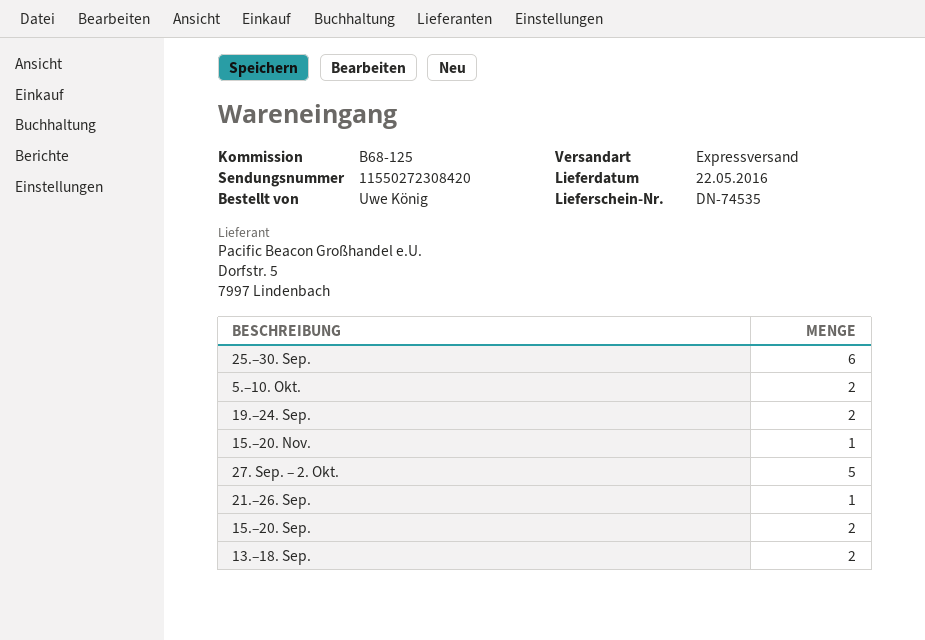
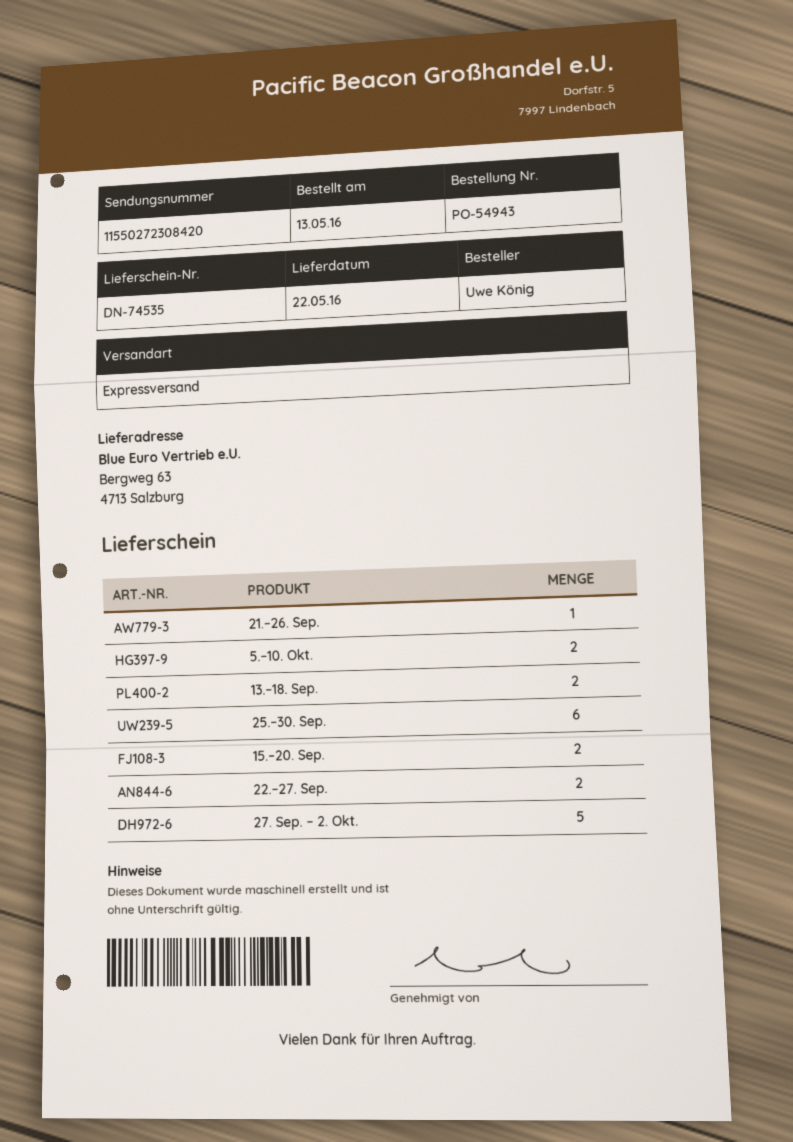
19.–24. Sep.: 2 -> none
15.–20. Nov.: 1 -> none
22.–27. Sep.: none -> 2

